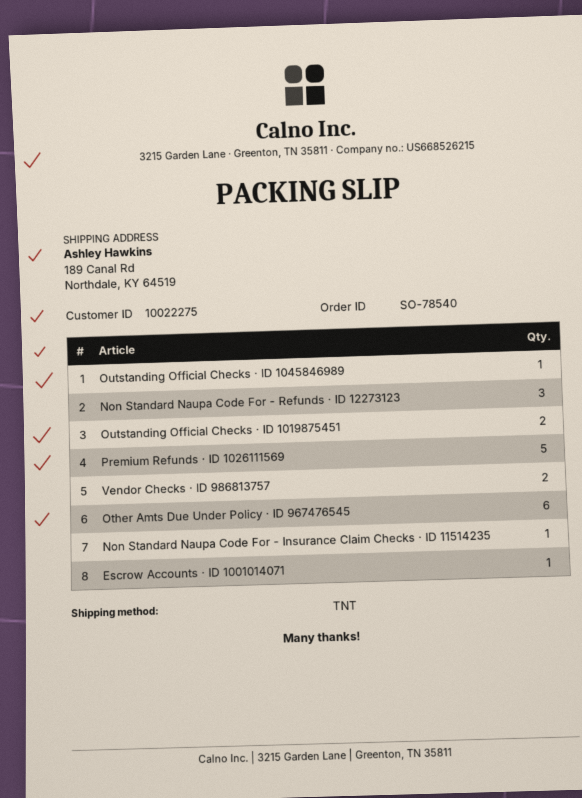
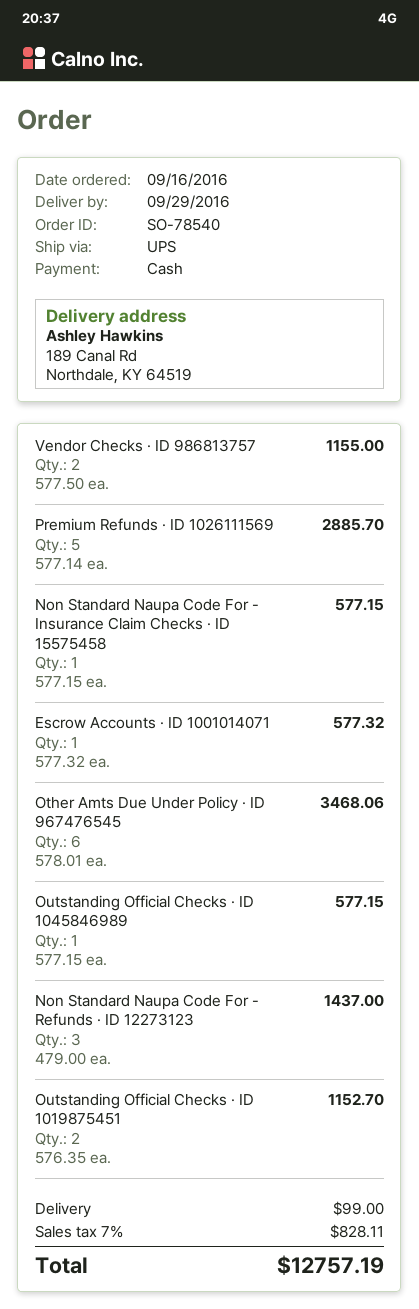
shipping method: TNT -> UPS
Non Standard Naupa Code For - Insurance Claim Checks · ID 11514235: 1 -> none
Non Standard Naupa Code For - Insurance Claim Checks · ID 15575458: none -> 1

